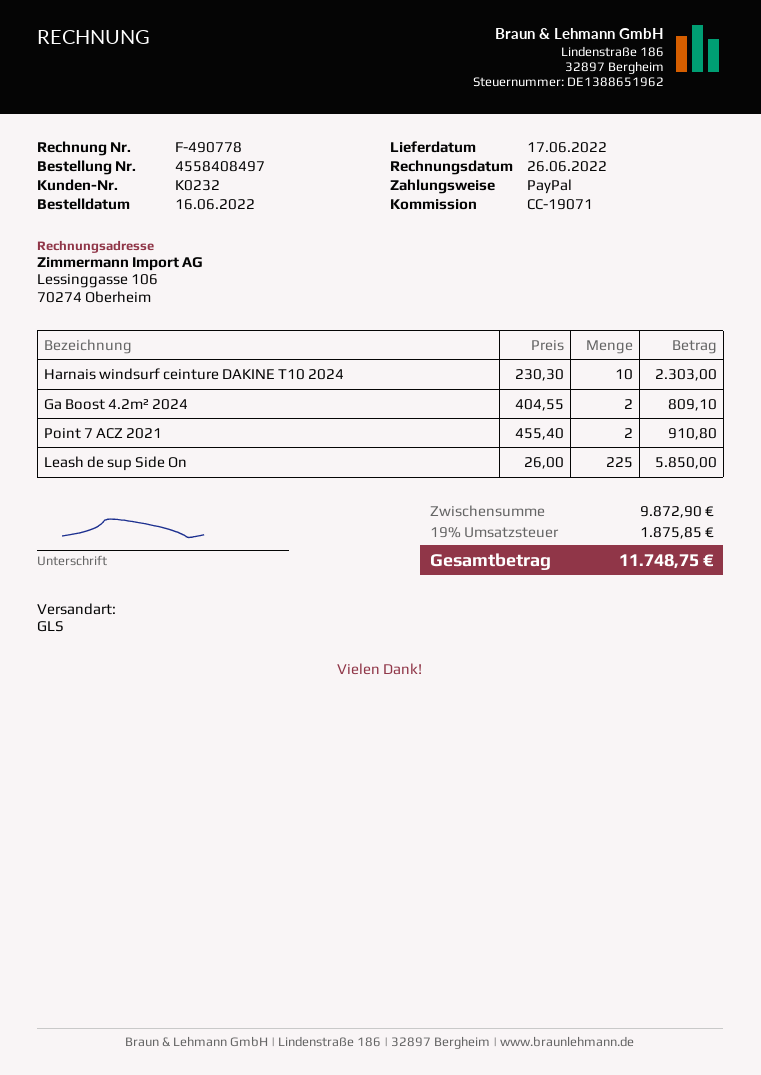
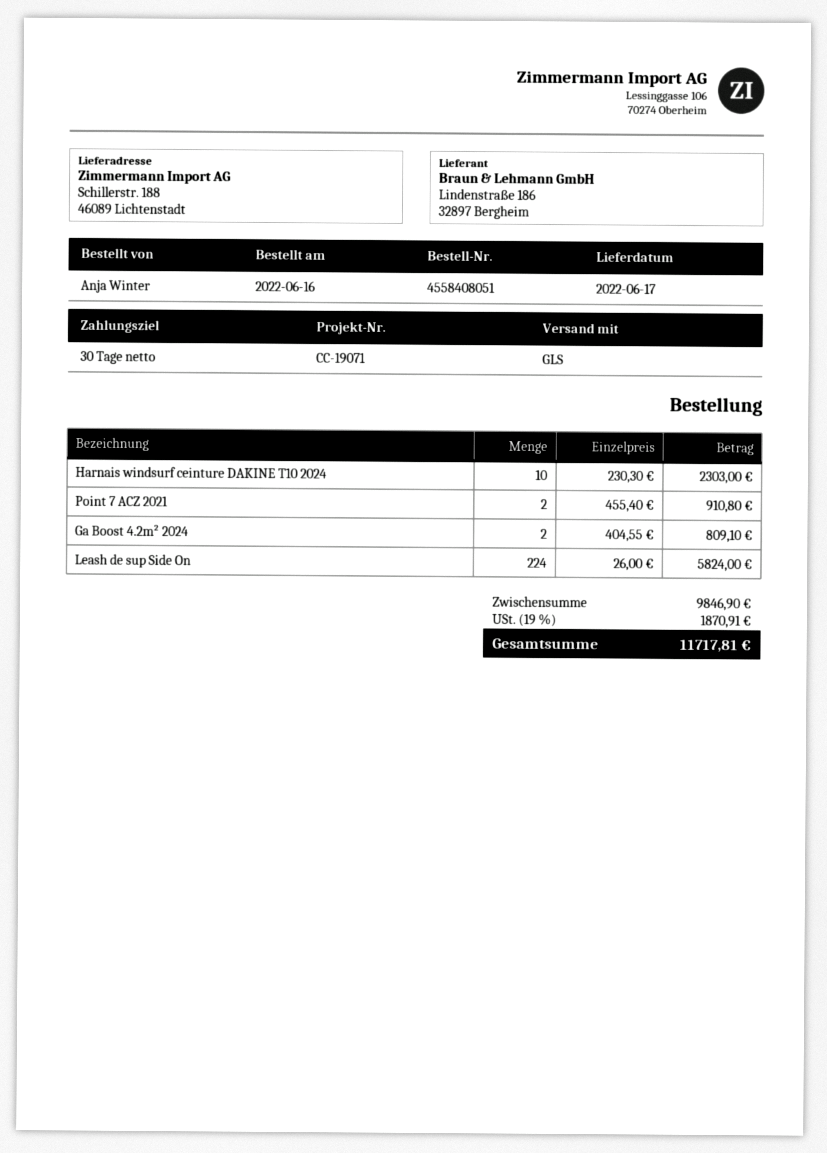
order number: 4558408497 -> 4558408051
Leash de sup Side On: 225 x 26.00 = 5850.00 -> 224 x 26.00 = 5824.00
subtotal: 9872.90 -> 9846.90
tax: 19% = 1875.85 -> 19% = 1870.91
total: 11748.75 -> 11717.81

